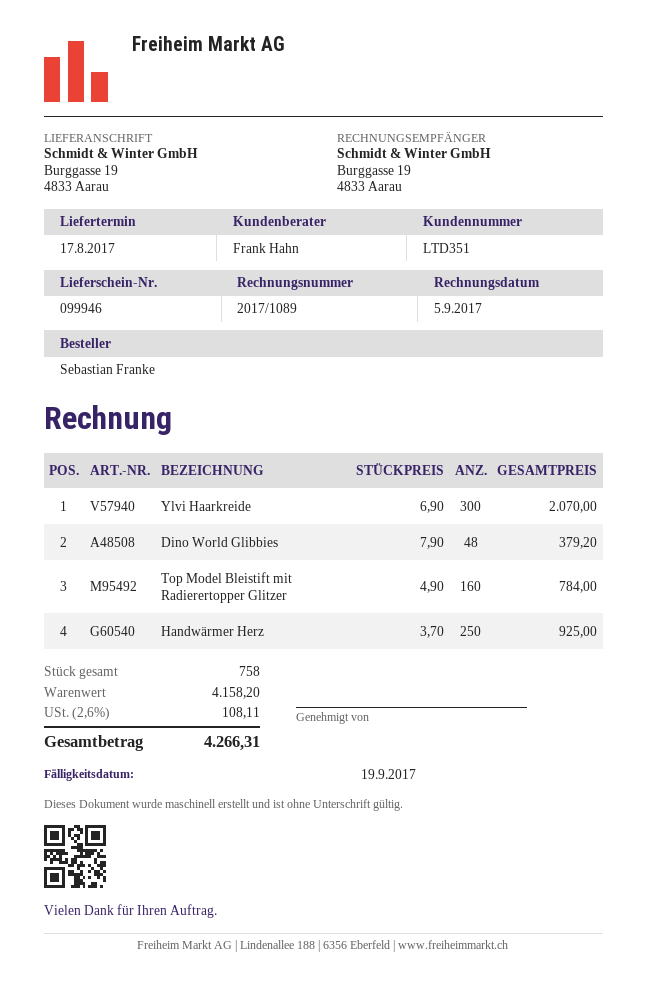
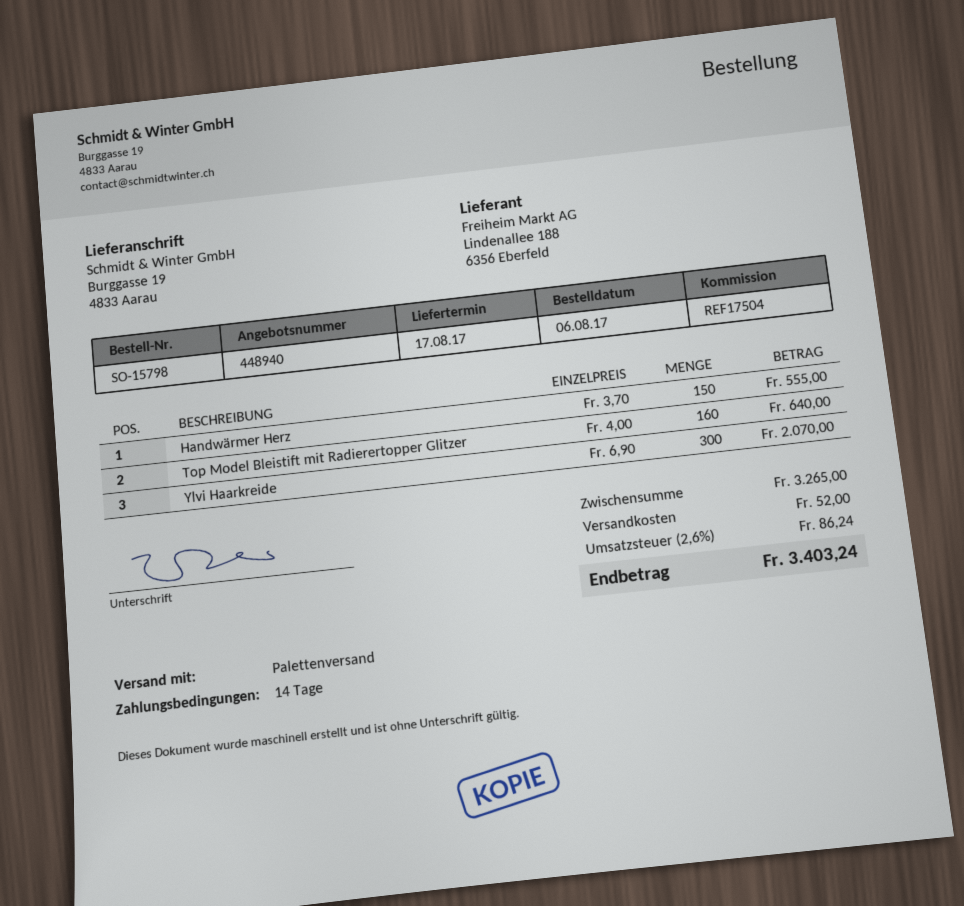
Dino World Glibbies: 48 x 7.90 = 379.20 -> none
Top Model Bleistift mit Radierertopper Glitzer: 160 x 4.90 = 784.00 -> 160 x 4.00 = 640.00
Handwärmer Herz: 250 x 3.70 = 925.00 -> 150 x 3.70 = 555.00
subtotal: 4158.20 -> 3265.00
shipping: none -> 52.00
tax: 2.6% = 108.11 -> 2.6% = 86.24
total: 4266.31 -> 3403.24

